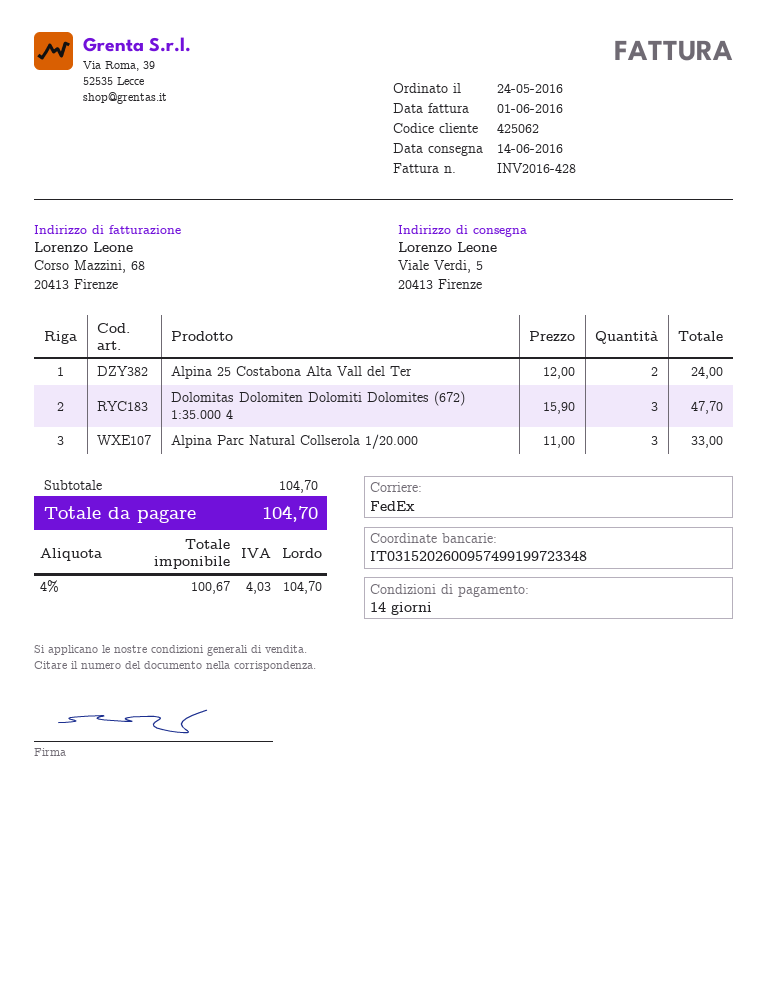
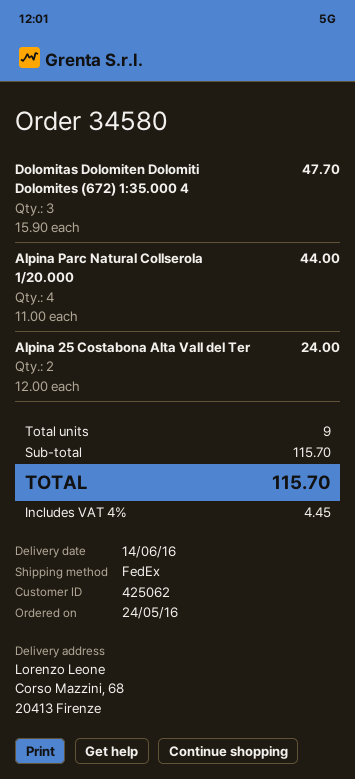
ship to: Viale Verdi, 5, 20413 Firenze -> Corso Mazzini, 68, 20413 Firenze
Alpina Parc Natural Collserola 1/20.000: 3 x 11.00 = 33.00 -> 4 x 11.00 = 44.00
subtotal: 104.70 -> 115.70
tax: 4% = 4.03 -> 4% = 4.45
total: 104.70 -> 115.70

